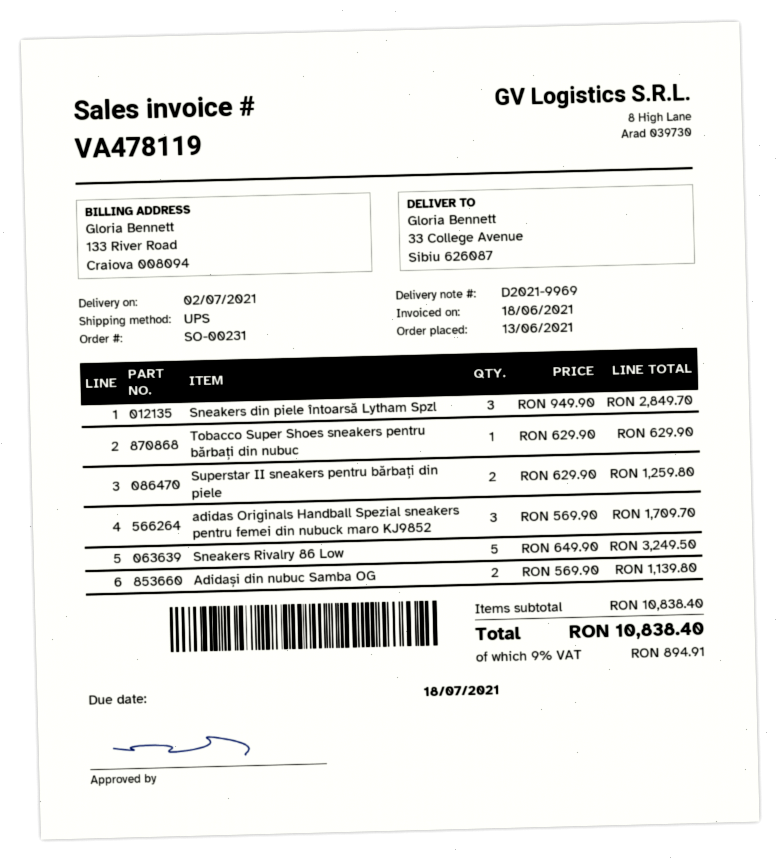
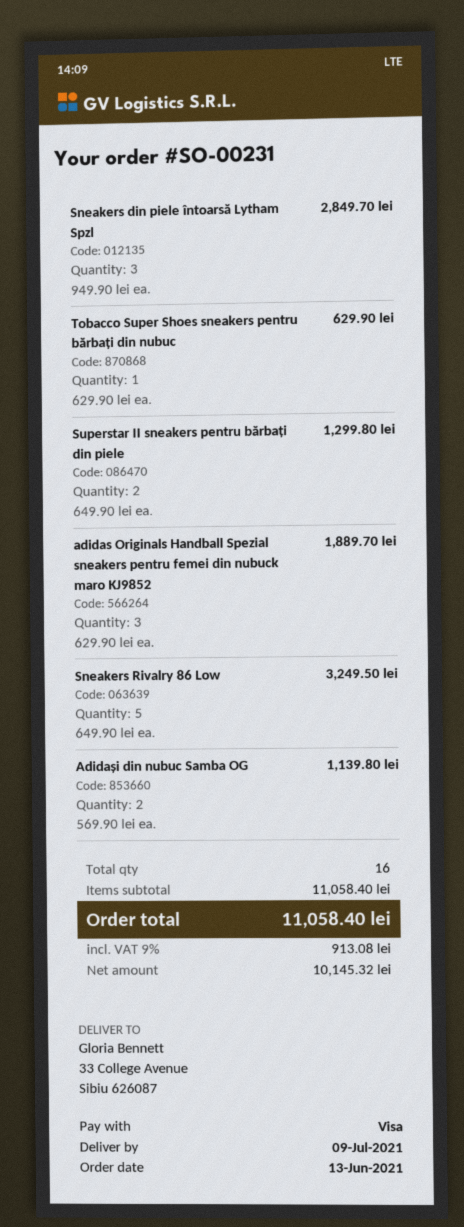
delivery date: 2021-07-02 -> 2021-07-09
Superstar II sneakers pentru bărbați din piele: 2 x 629.90 = 1259.80 -> 2 x 649.90 = 1299.80
adidas Originals Handball Spezial sneakers pentru femei din nubuck maro KJ9852: 3 x 569.90 = 1709.70 -> 3 x 629.90 = 1889.70
subtotal: 10838.40 -> 11058.40
tax: 9% = 894.91 -> 9% = 913.08
total: 10838.40 -> 11058.40

